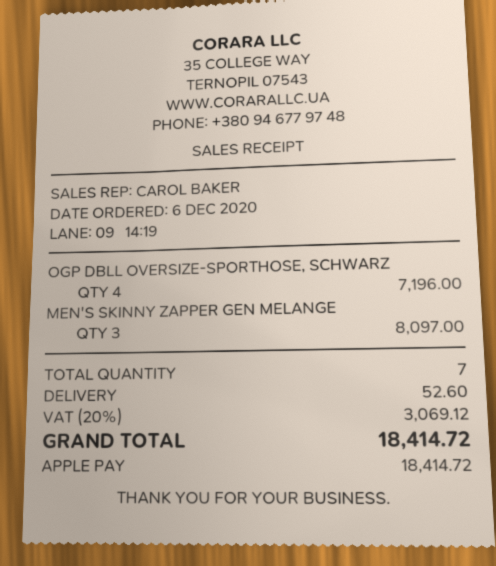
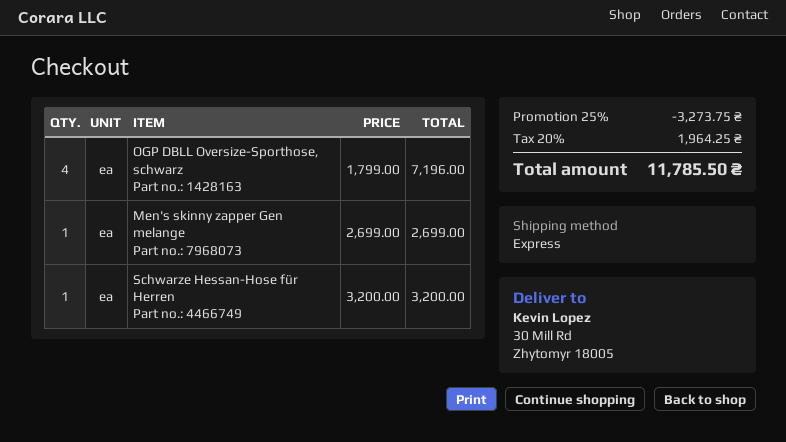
MEN'S SKINNY ZAPPER GEN MELANGE: 3 for 8097.00 -> 1 for 2699.00
Schwarze Hessan-Hose für Herren: none -> 1 for 3200.00
discount: none -> 25% = 3273.75
shipping: 52.60 -> none
tax: 20% = 3069.12 -> 20% = 1964.25
total: 18414.72 -> 11785.50

